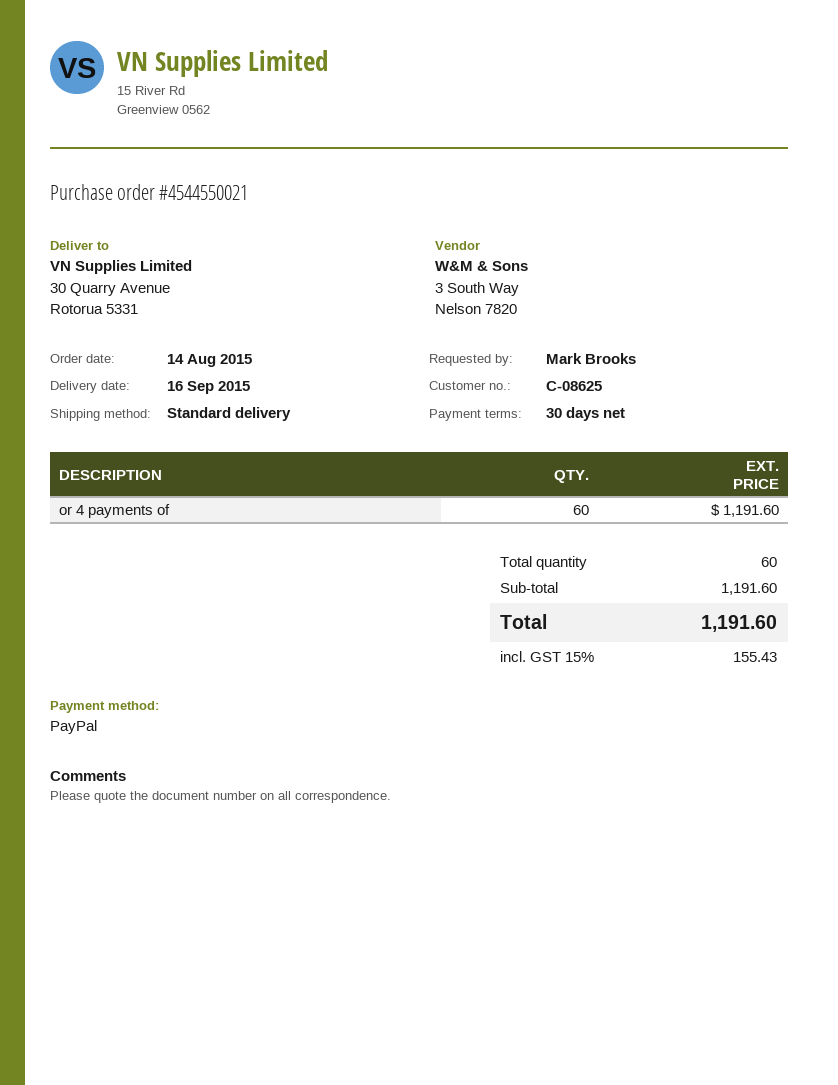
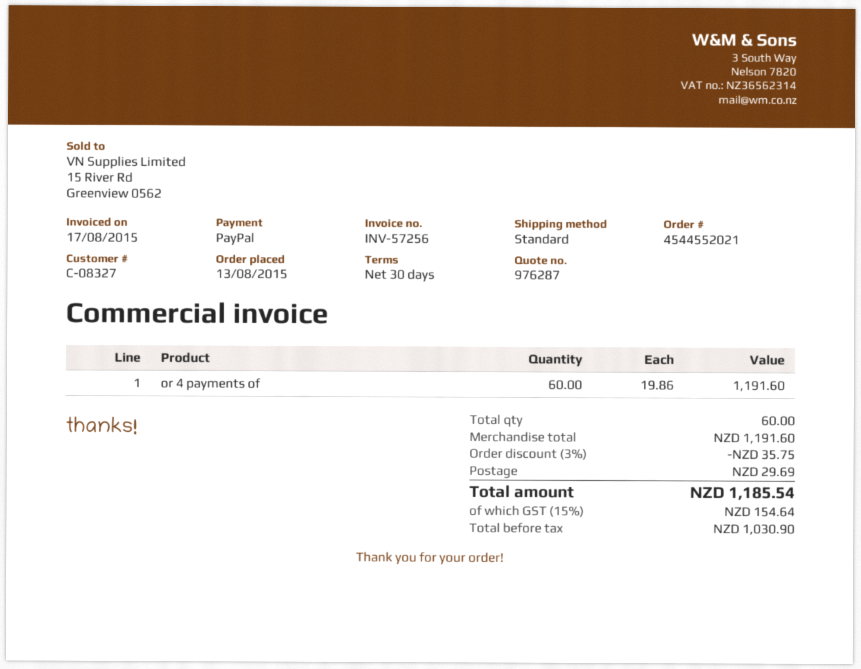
order number: 4544550021 -> 4544552021
order date: 2015-08-14 -> 2015-08-13
customer number: C-08625 -> C-08327
discount: none -> 3% = 35.75
shipping: none -> 29.69
tax: 15% = 155.43 -> 15% = 154.64
total: 1191.60 -> 1185.54

